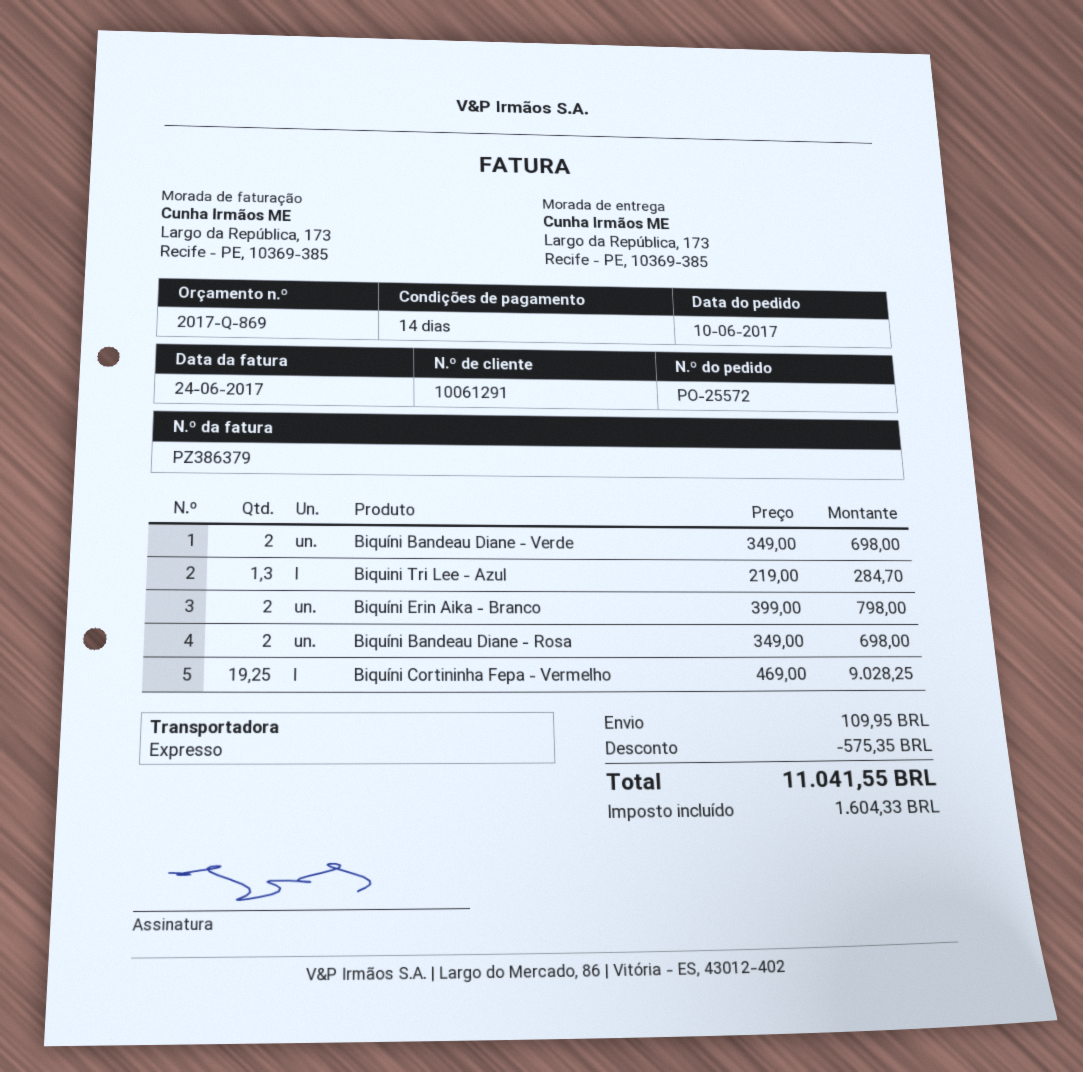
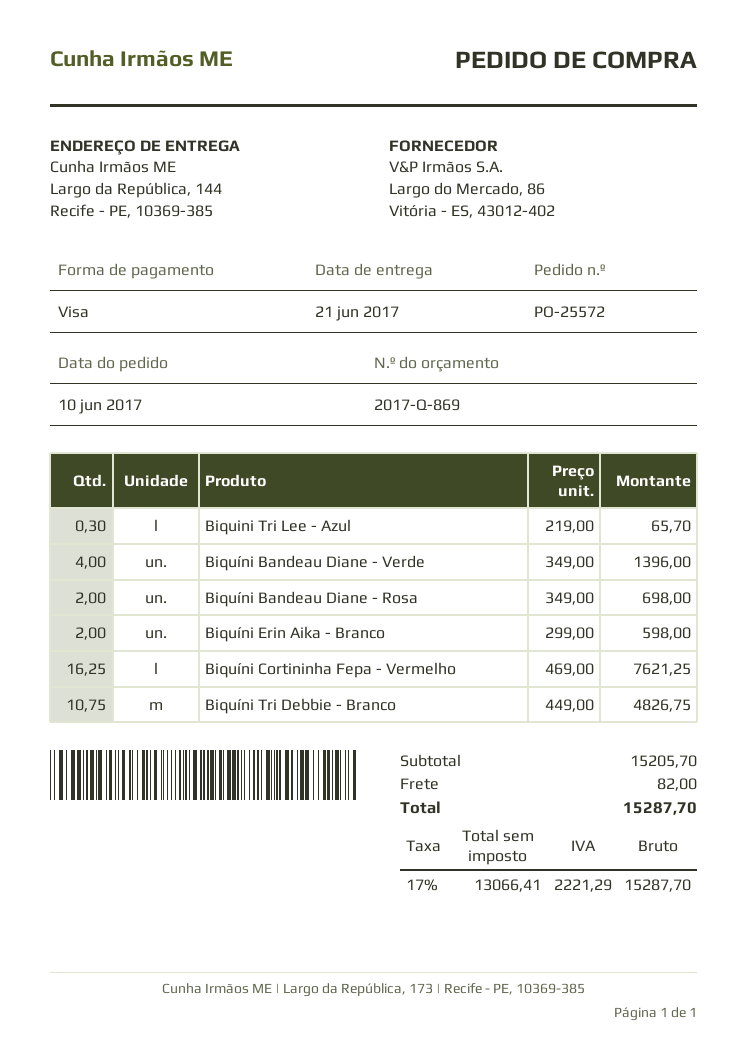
ship to: Largo da República, 173, Recife - PE, 10369-385 -> Largo da República, 144, Recife - PE, 10369-385
Biquíni Bandeau Diane - Verde: 2 x 349.00 = 698.00 -> 4 x 349.00 = 1396.00
Biquini Tri Lee - Azul: 1.3 x 219.00 = 284.70 -> 0.3 x 219.00 = 65.70
Biquíni Erin Aika - Branco: 2 x 399.00 = 798.00 -> 2 x 299.00 = 598.00
Biquíni Cortininha Fepa - Vermelho: 19.25 x 469.00 = 9028.25 -> 16.25 x 469.00 = 7621.25
Biquíni Tri Debbie - Branco: none -> 10.75 x 449.00 = 4826.75
discount: 575.35 -> none
shipping: 109.95 -> 82.00
tax: 1604.33 -> 2221.29
total: 11041.55 -> 15287.70

